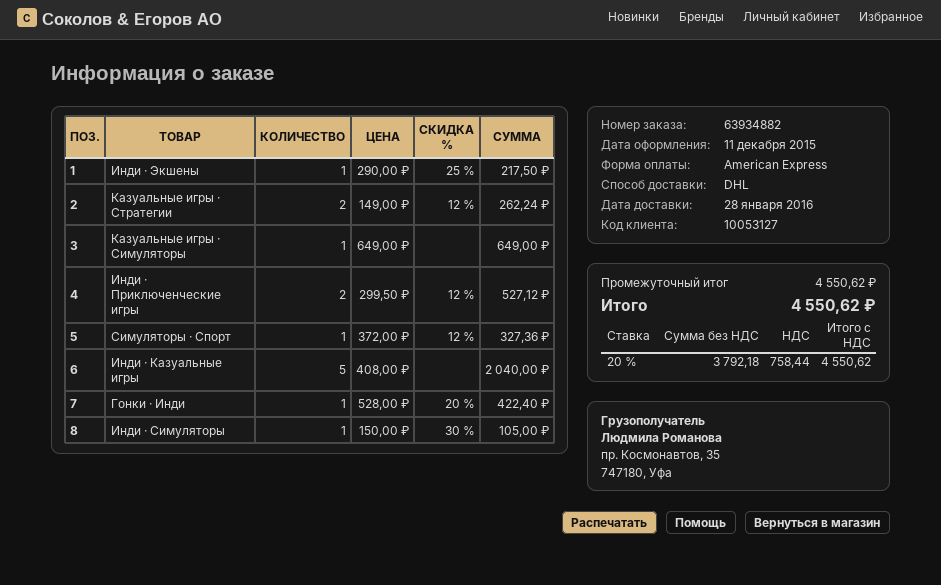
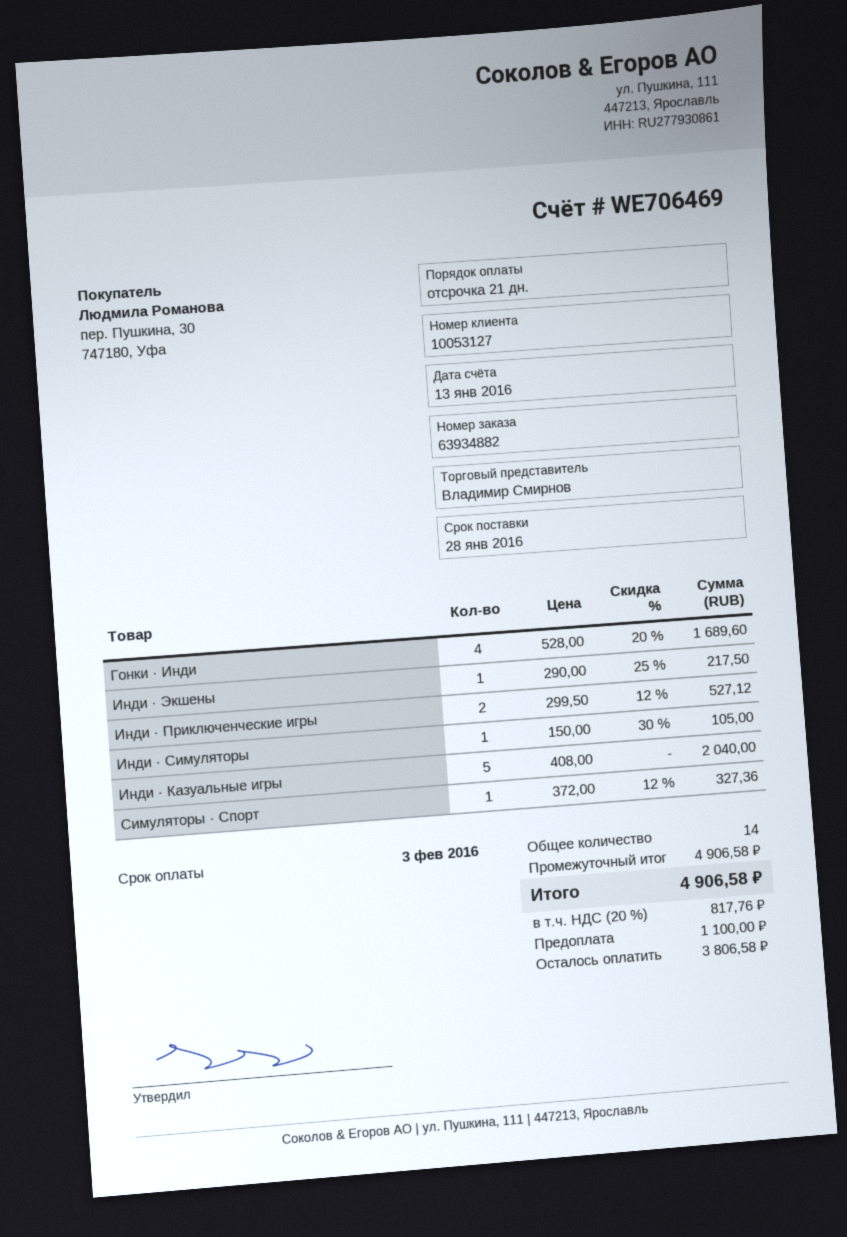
Казуальные игры · Стратегии: 2 x 149.00 - 12% = 262.24 -> none
Казуальные игры · Симуляторы: 1 x 649.00 = 649.00 -> none
Гонки · Инди: 1 x 528.00 - 20% = 422.40 -> 4 x 528.00 - 20% = 1689.60
subtotal: 4550.62 -> 4906.58
tax: 20% = 758.44 -> 20% = 817.76
total: 4550.62 -> 4906.58

